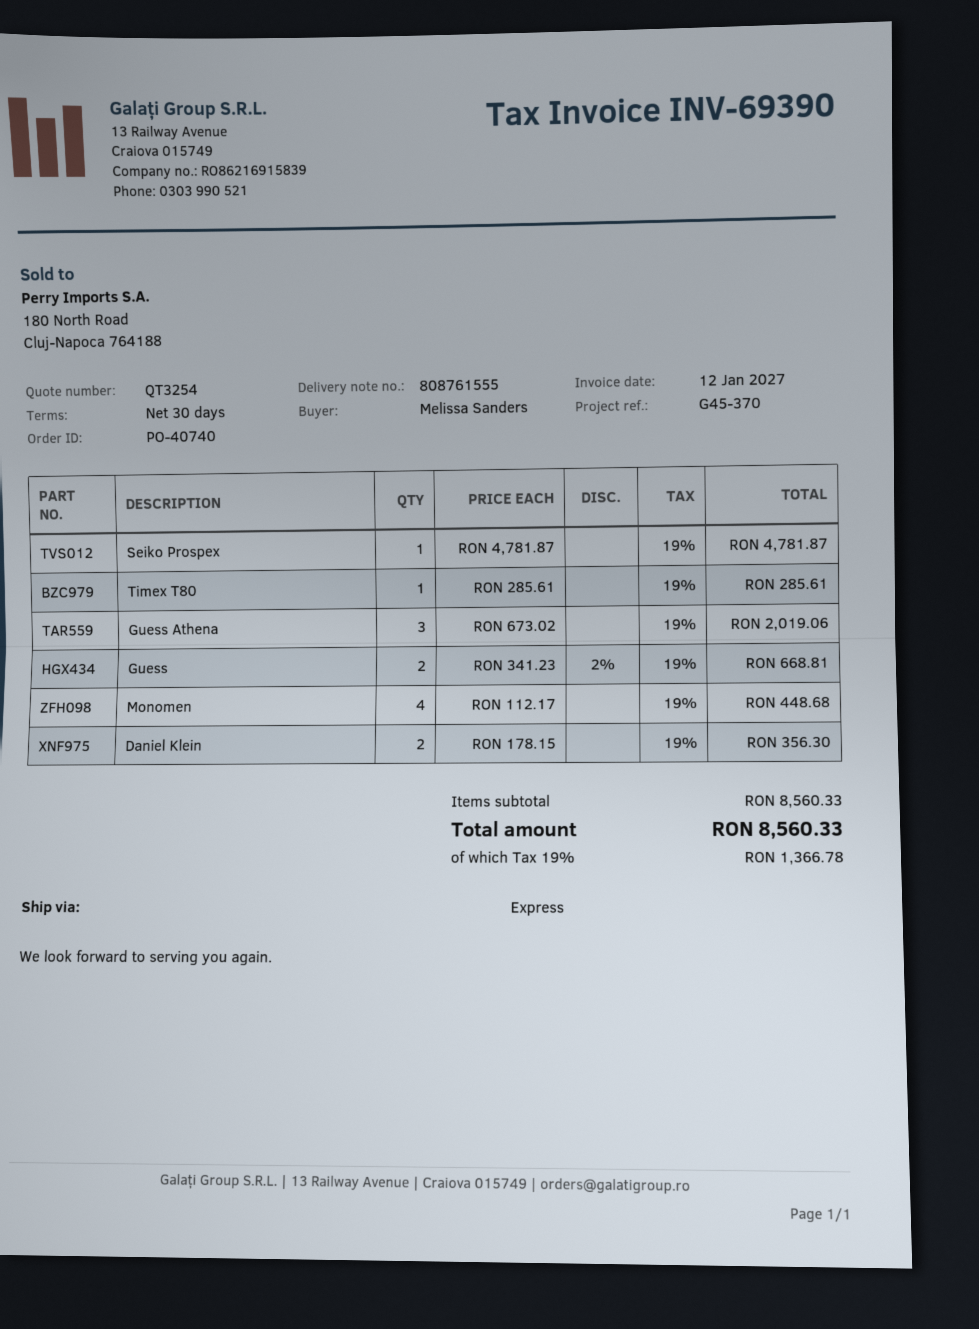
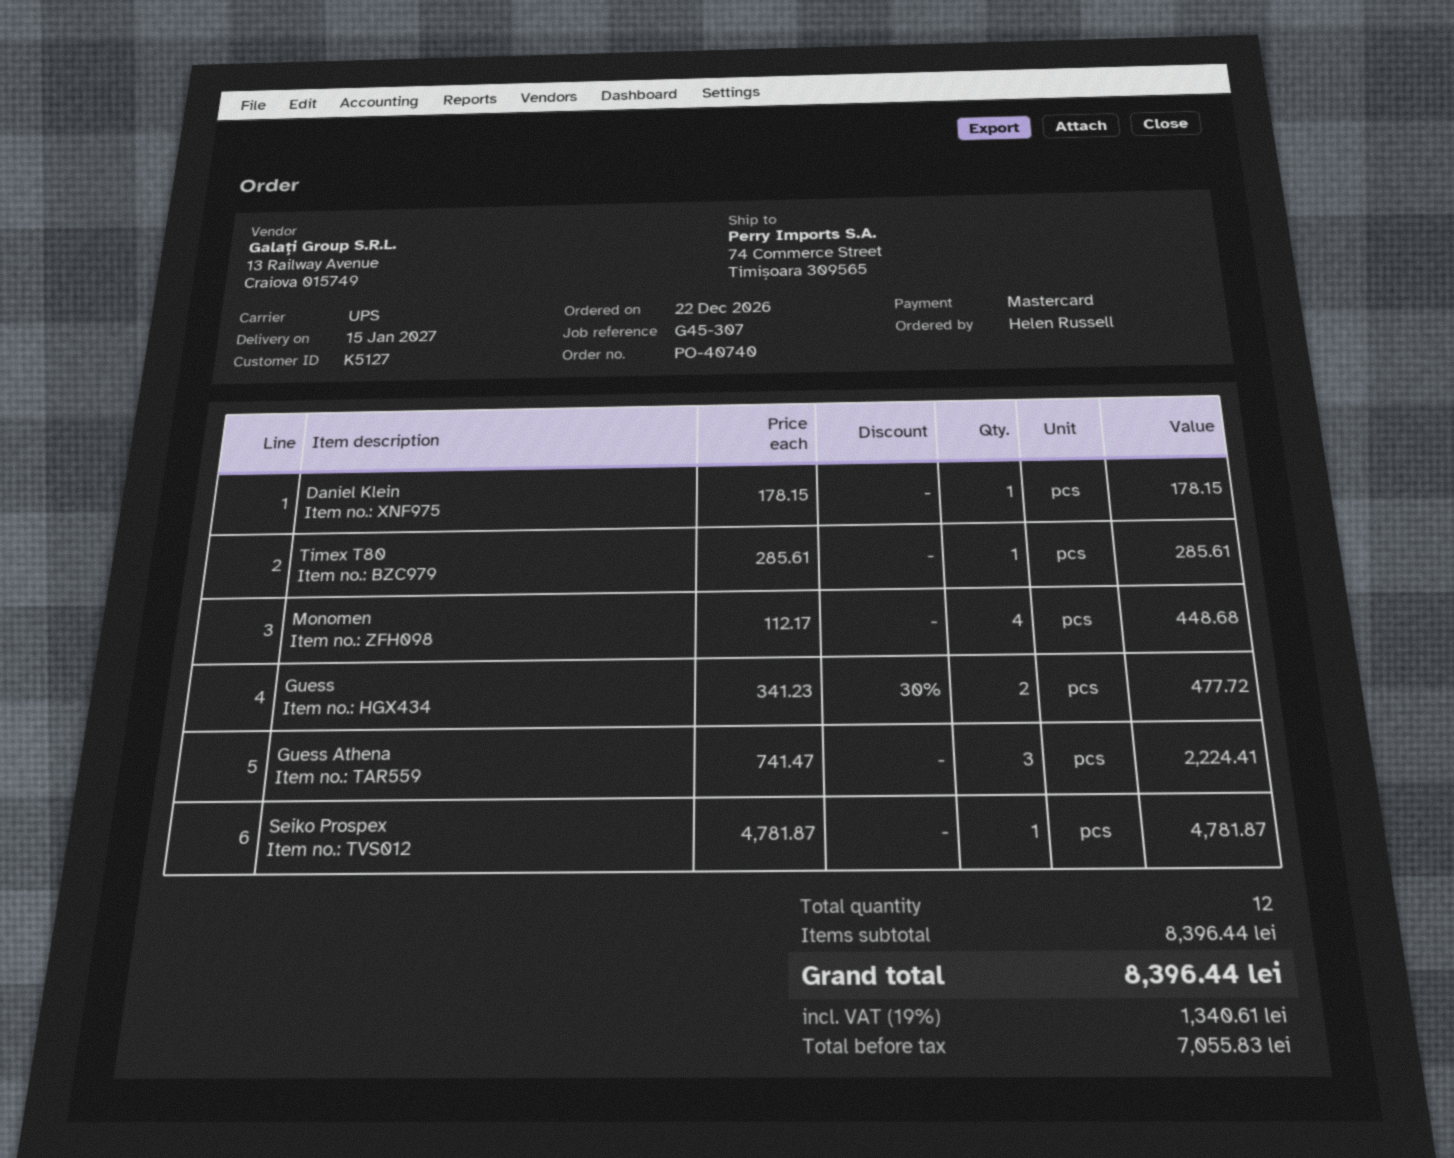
reference: G45-370 -> G45-307
ordered by: Melissa Sanders -> Helen Russell
shipping method: express -> UPS
Guess Athena: 3 x 673.02 = 2019.06 -> 3 x 741.47 = 2224.41
Guess: 2 x 341.23 - 2% = 668.81 -> 2 x 341.23 - 30% = 477.72
Daniel Klein: 2 x 178.15 = 356.30 -> 1 x 178.15 = 178.15
subtotal: 8560.33 -> 8396.44
tax: 19% = 1366.78 -> 19% = 1340.61
total: 8560.33 -> 8396.44

